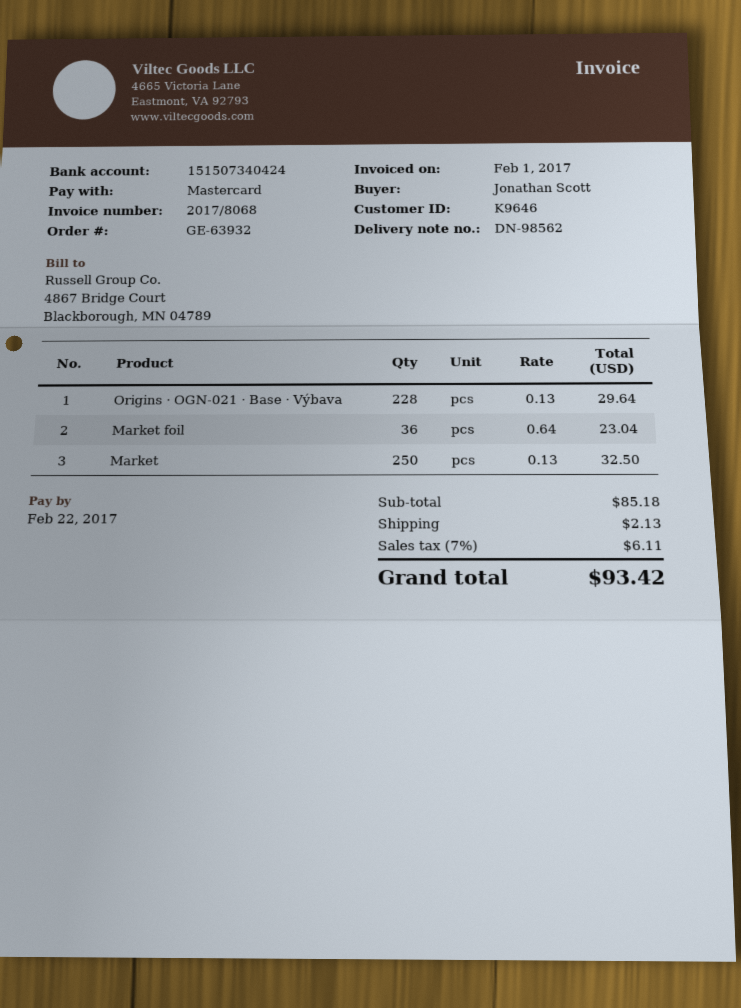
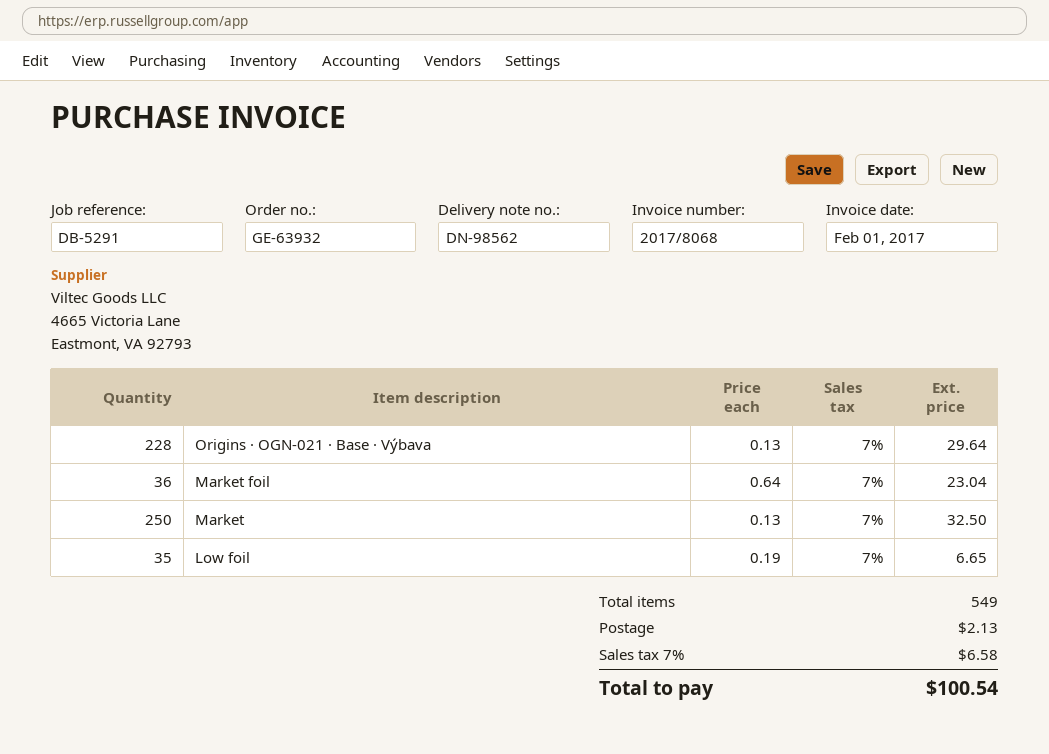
Low foil: none -> 35 x 0.19 = 6.65
tax: 7% = 6.11 -> 7% = 6.58
total: 93.42 -> 100.54

